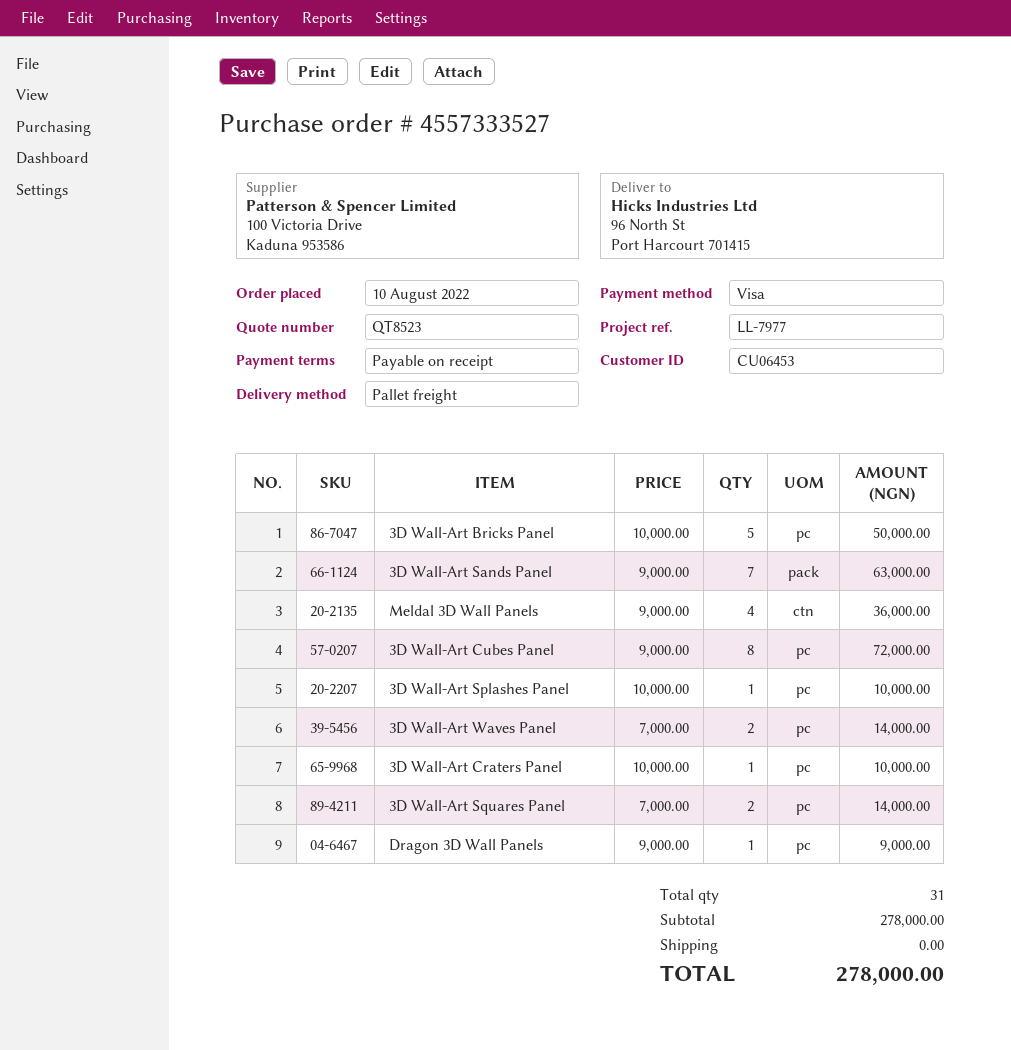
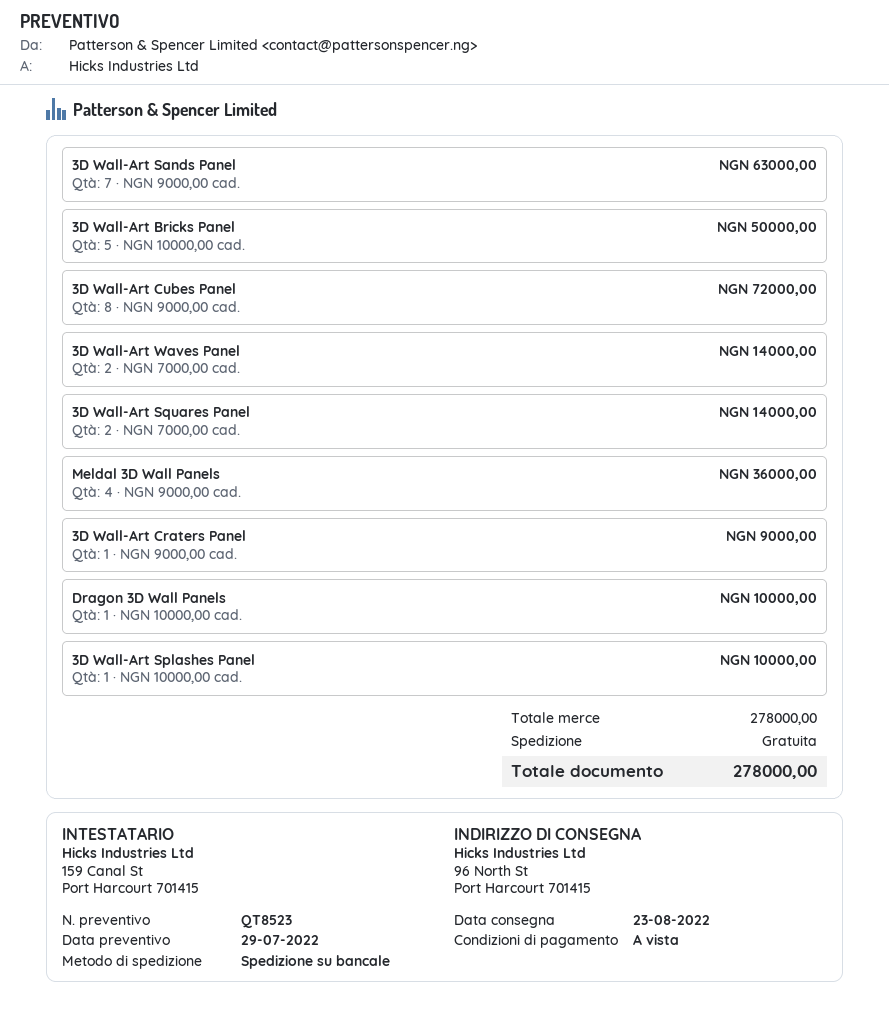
3D Wall-Art Craters Panel: 1 x 10000.00 = 10000.00 -> 1 x 9000.00 = 9000.00
Dragon 3D Wall Panels: 1 x 9000.00 = 9000.00 -> 1 x 10000.00 = 10000.00

